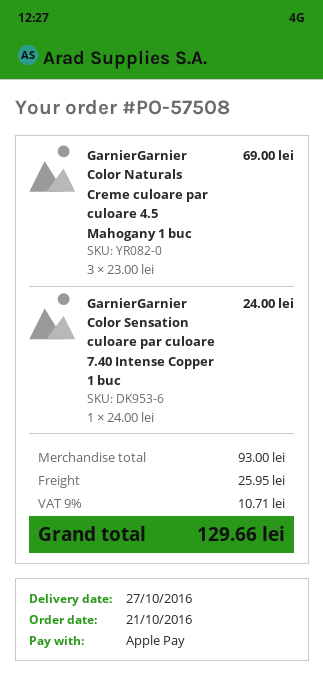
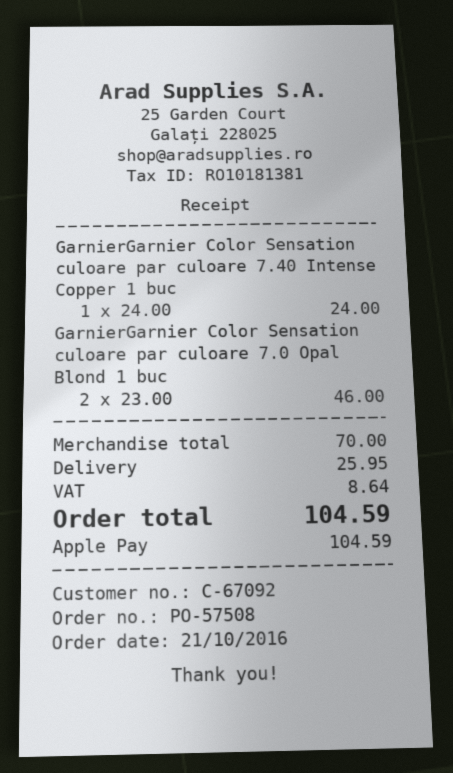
GarnierGarnier Color Naturals Creme culoare par culoare 4.5 Mahogany 1 buc: 3 x 23.00 = 69.00 -> none
GarnierGarnier Color Sensation culoare par culoare 7.0 Opal Blond 1 buc: none -> 2 x 23.00 = 46.00
subtotal: 93.00 -> 70.00
tax: 10.71 -> 8.64
total: 129.66 -> 104.59

